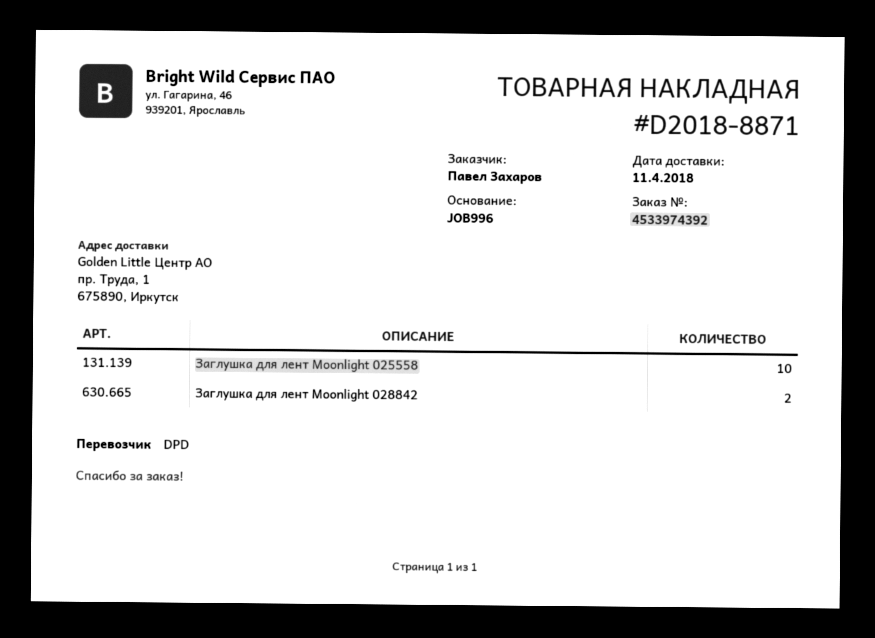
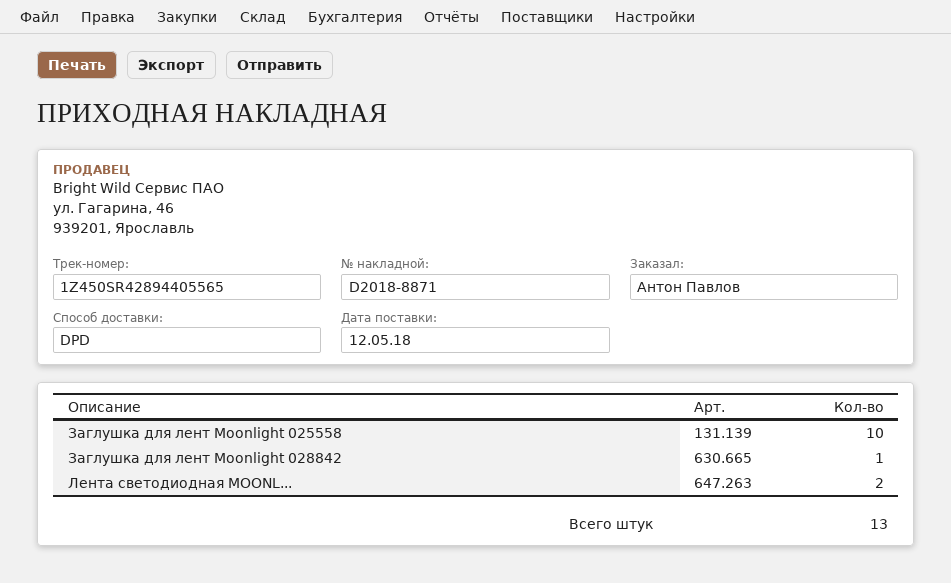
delivery date: 2018-04-11 -> 2018-05-12
ordered by: Павел Захаров -> Антон Павлов
Заглушка для лент Moonlight 028842: 2 -> 1
Лента светодиодная MOONL...: none -> 2

